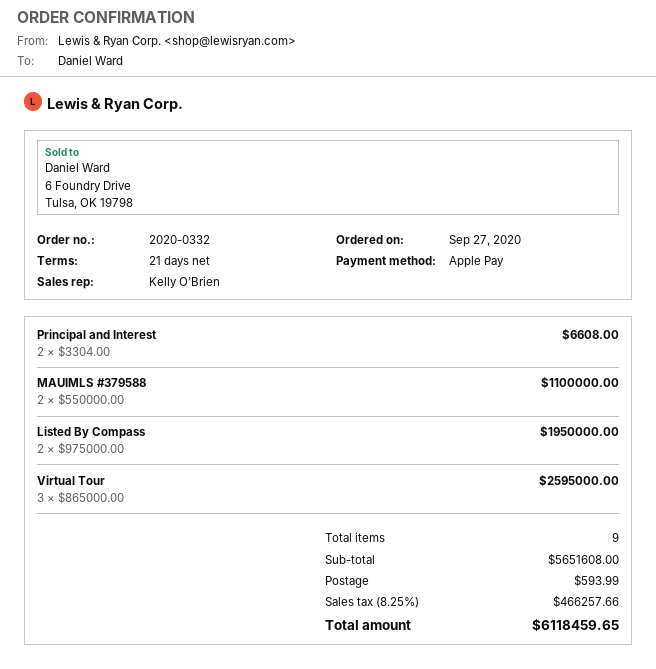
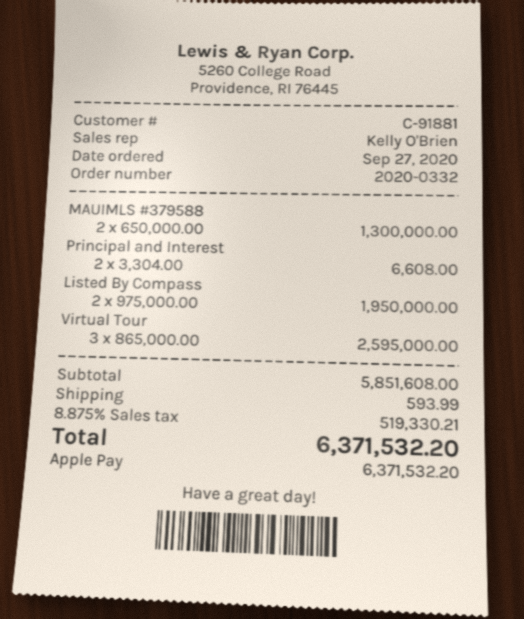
MAUIMLS #379588: 2 x 550000.00 = 1100000.00 -> 2 x 650000.00 = 1300000.00
subtotal: 5651608.00 -> 5851608.00
tax: 8.25% = 466257.66 -> 8.875% = 519330.21
total: 6118459.65 -> 6371532.20

